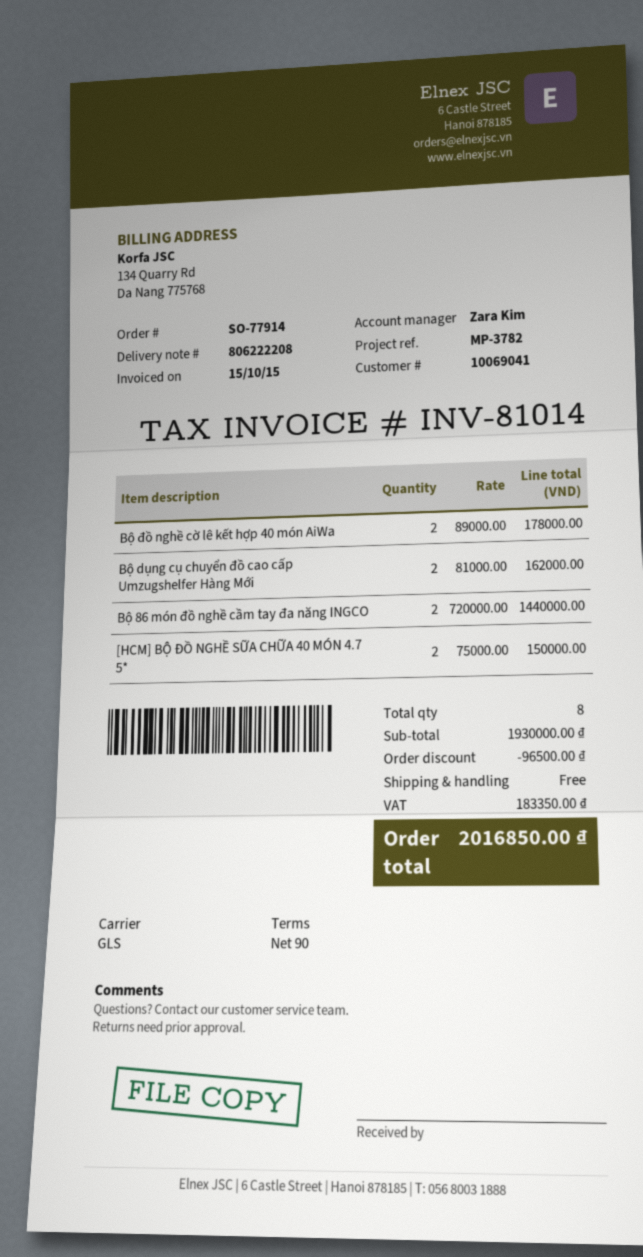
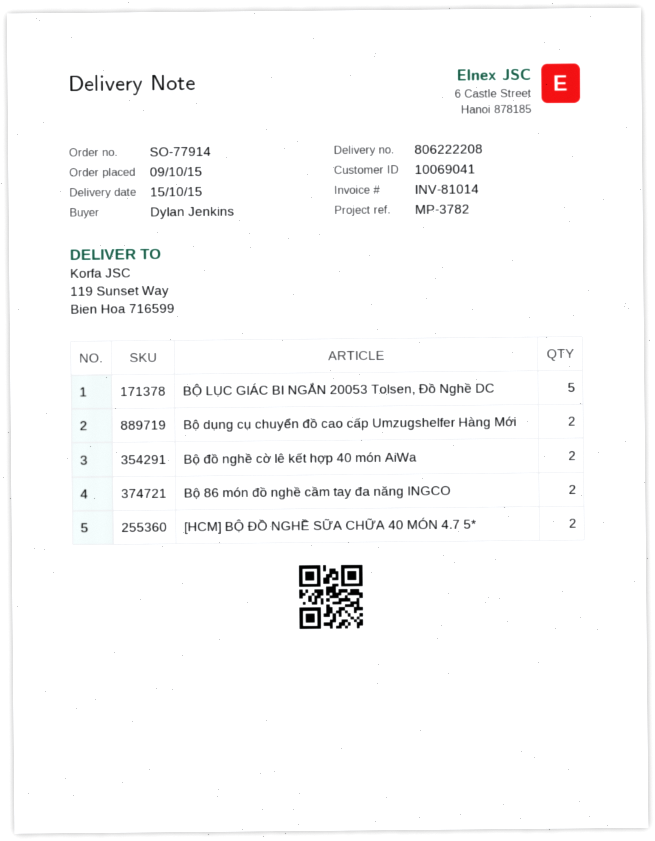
BỘ LỤC GIÁC BI NGẮN 20053 Tolsen, Đồ Nghề DC: none -> 5

